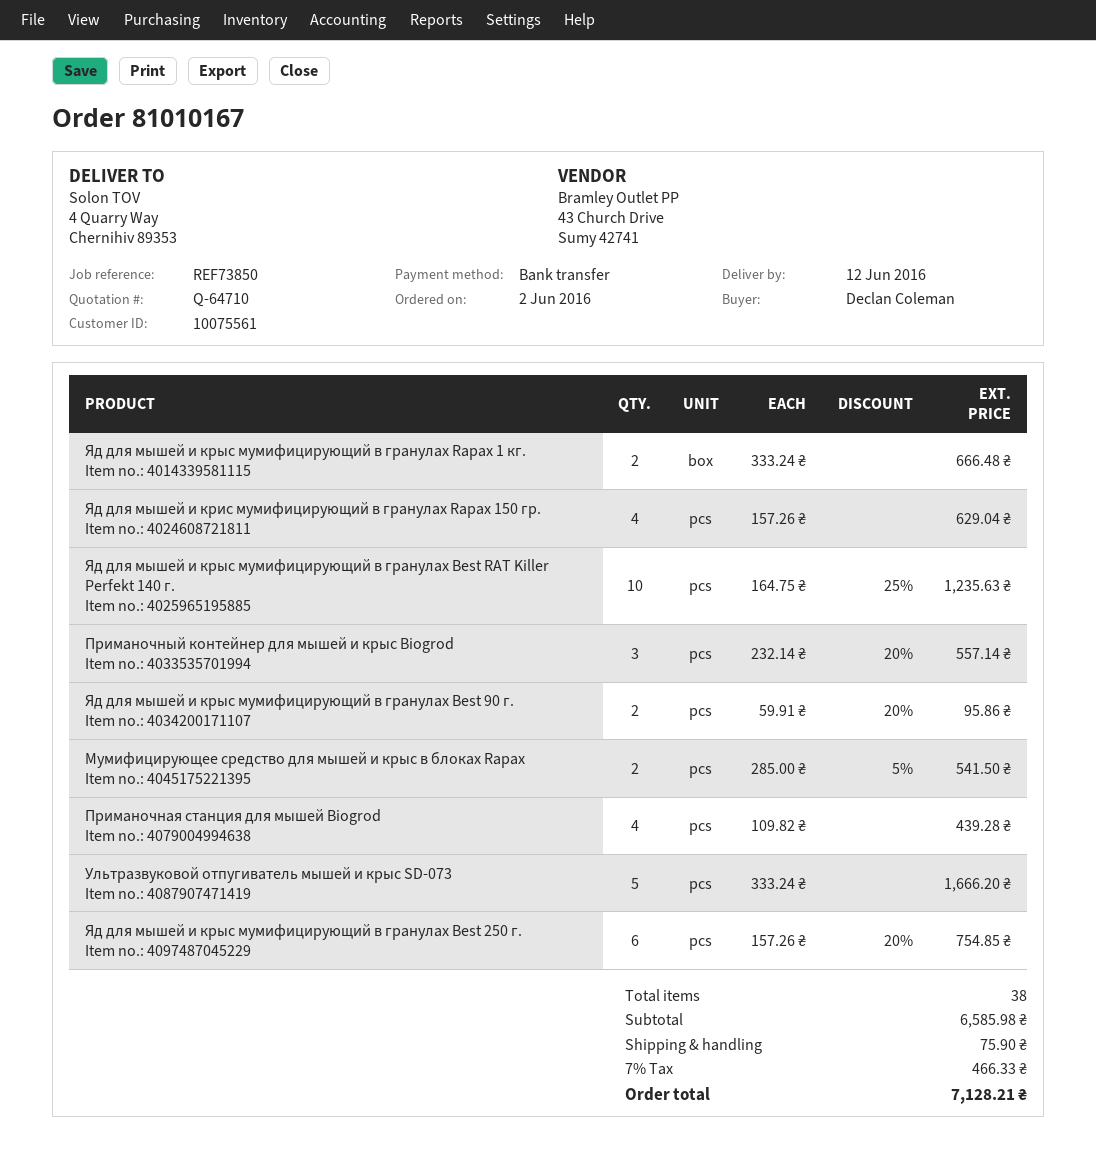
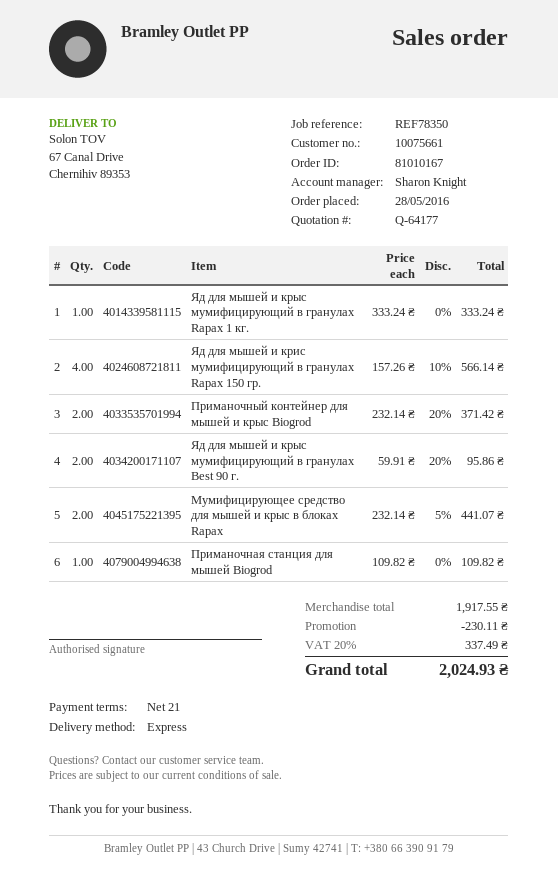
quote number: Q-64710 -> Q-64177
order date: 2016-06-02 -> 2016-05-28
customer number: 10075561 -> 10075661
reference: REF73850 -> REF78350
ship to: 4 Quarry Way, Chernihiv 89353 -> 67 Canal Drive, Chernihiv 89353
Яд для мышей и крыс мумифицирующий в гранулах Rapax 1 кг.: 2 x 333.24 = 666.48 -> 1 x 333.24 = 333.24
Яд для мышей и крис мумифицирующий в гранулах Rapax 150 гр.: 4 x 157.26 = 629.04 -> 4 x 157.26 - 10% = 566.14
Яд для мышей и крыс мумифицирующий в гранулах Best RAT Killer Perfekt 140 г.: 10 x 164.75 - 25% = 1235.63 -> none
Приманочный контейнер для мышей и крыс Biogrod: 3 x 232.14 - 20% = 557.14 -> 2 x 232.14 - 20% = 371.42
Мумифицирующее средство для мышей и крыс в блоках Rapax: 2 x 285.00 - 5% = 541.50 -> 2 x 232.14 - 5% = 441.07
Приманочная станция для мышей Biogrod: 4 x 109.82 = 439.28 -> 1 x 109.82 = 109.82
Ультразвуковой отпугиватель мышей и крыс SD-073: 5 x 333.24 = 1666.20 -> none
Яд для мышей и крыс мумифицирующий в гранулах Best 250 г.: 6 x 157.26 - 20% = 754.85 -> none
subtotal: 6585.98 -> 1917.55
discount: none -> 230.11
shipping: 75.90 -> none
tax: 7% = 466.33 -> 20% = 337.49
total: 7128.21 -> 2024.93

